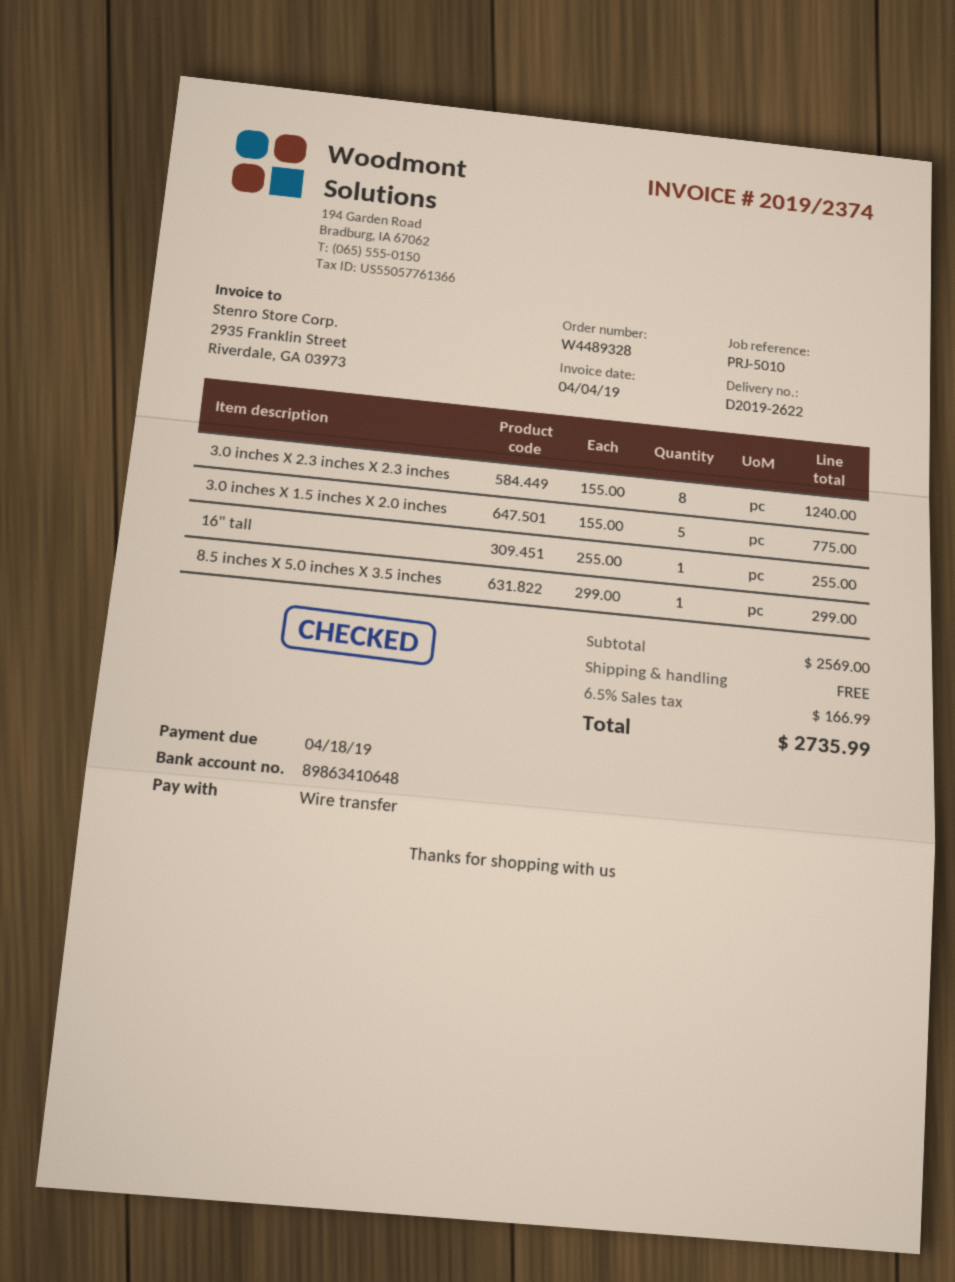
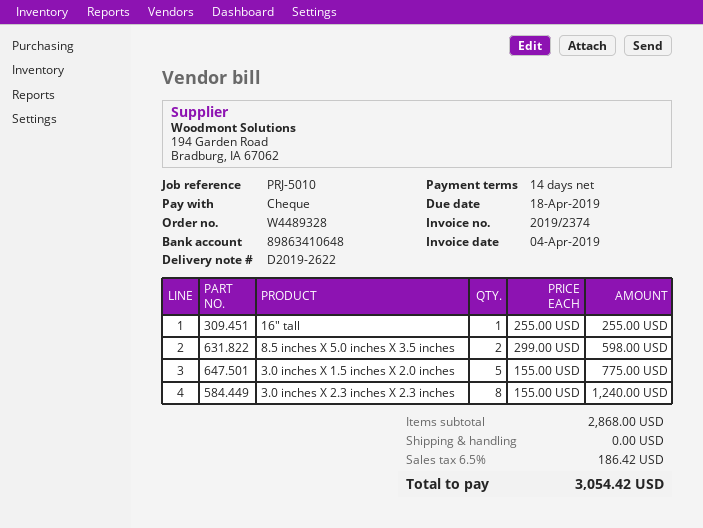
payment method: bank transfer -> cheque
8.5 inches X 5.0 inches X 3.5 inches: 1 x 299.00 = 299.00 -> 2 x 299.00 = 598.00
subtotal: 2569.00 -> 2868.00
tax: 6.5% = 166.99 -> 6.5% = 186.42
total: 2735.99 -> 3054.42

